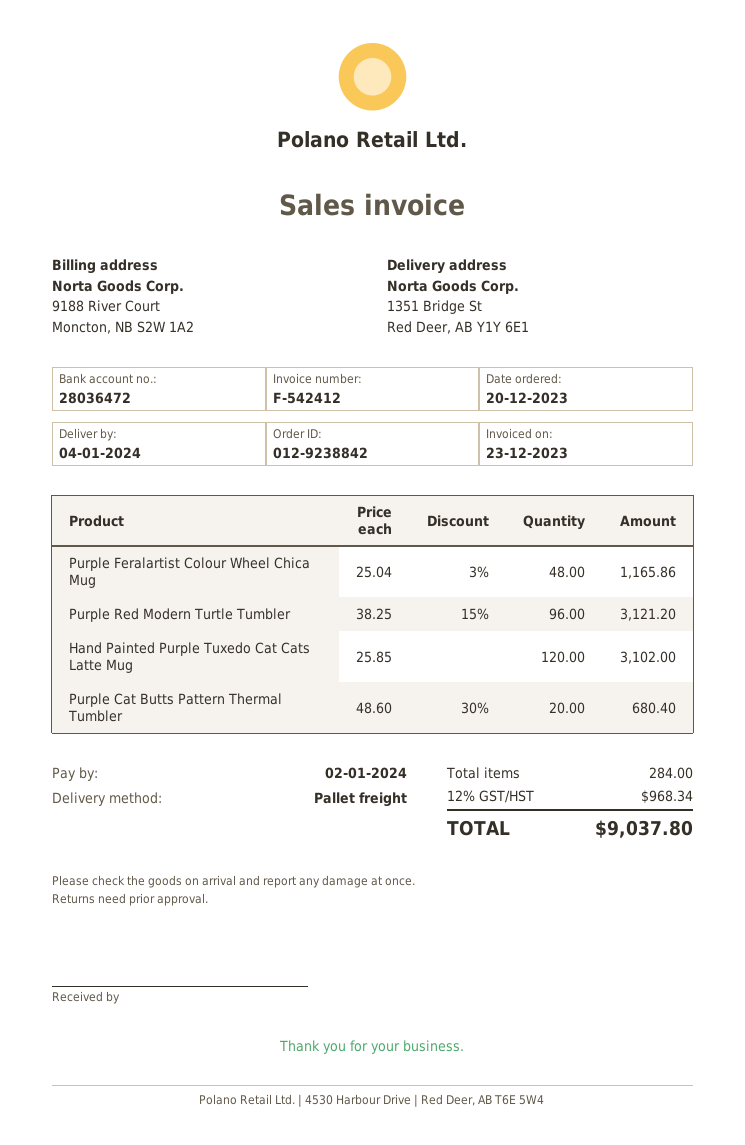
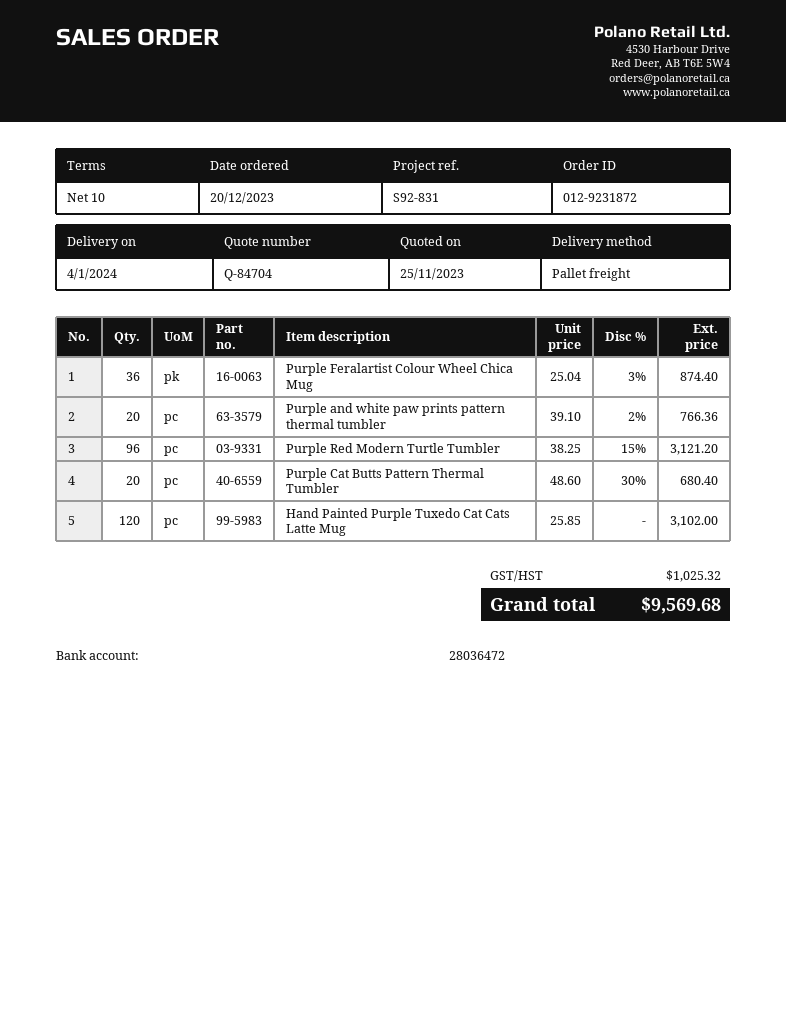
order number: 012-9238842 -> 012-9231872
Purple Feralartist Colour Wheel Chica Mug: 48 x 25.04 - 3% = 1165.86 -> 36 x 25.04 - 3% = 874.40
Purple and white paw prints pattern thermal tumbler: none -> 20 x 39.10 - 2% = 766.36
tax: 968.34 -> 1025.32
total: 9037.80 -> 9569.68

